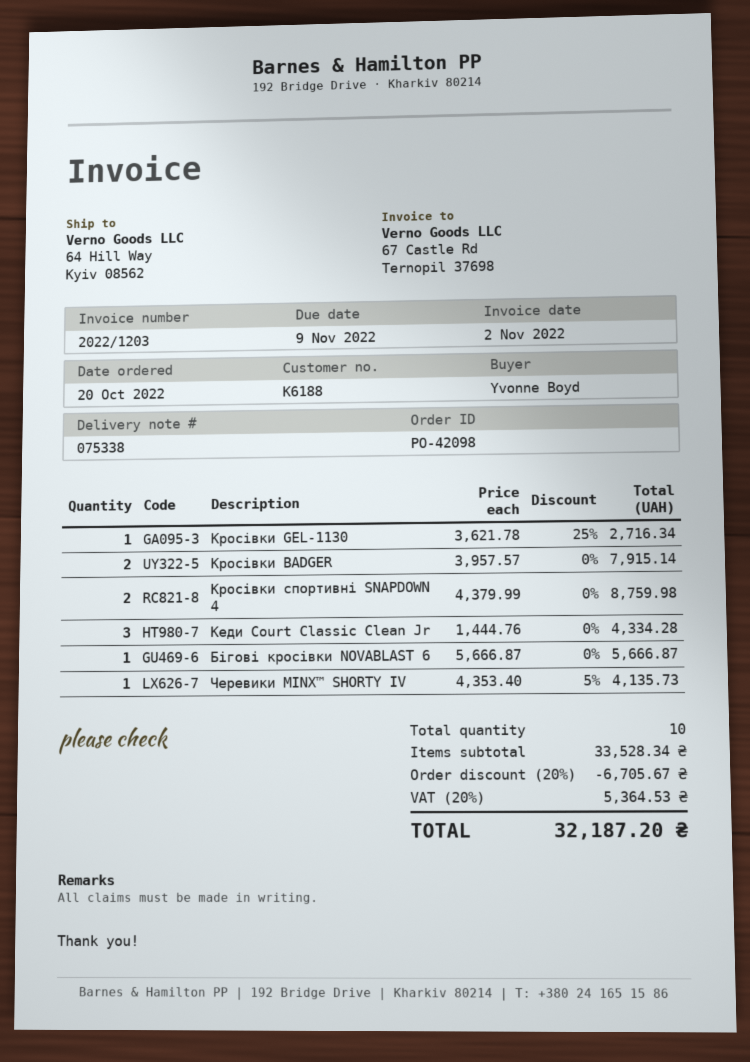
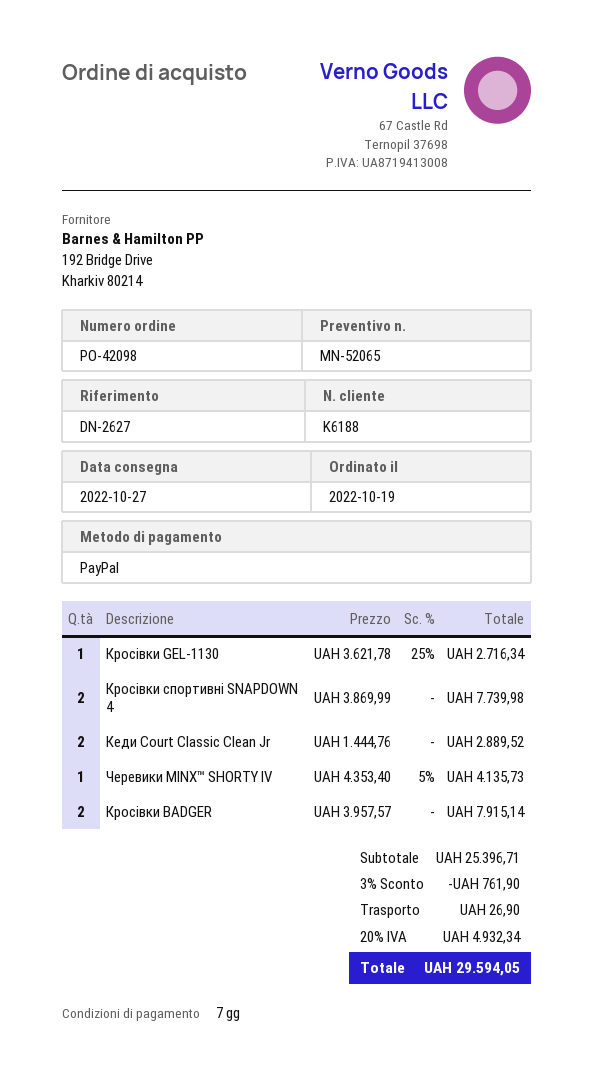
order date: 2022-10-20 -> 2022-10-19
Кросівки спортивні SNAPDOWN 4: 2 x 4379.99 = 8759.98 -> 2 x 3869.99 = 7739.98
Кеди Court Classic Clean Jr: 3 x 1444.76 = 4334.28 -> 2 x 1444.76 = 2889.52
Бігові кросівки NOVABLAST 6: 1 x 5666.87 = 5666.87 -> none
subtotal: 33528.34 -> 25396.71
discount: 20% = 6705.67 -> 3% = 761.90
shipping: none -> 26.90
tax: 20% = 5364.53 -> 20% = 4932.34
total: 32187.20 -> 29594.05

